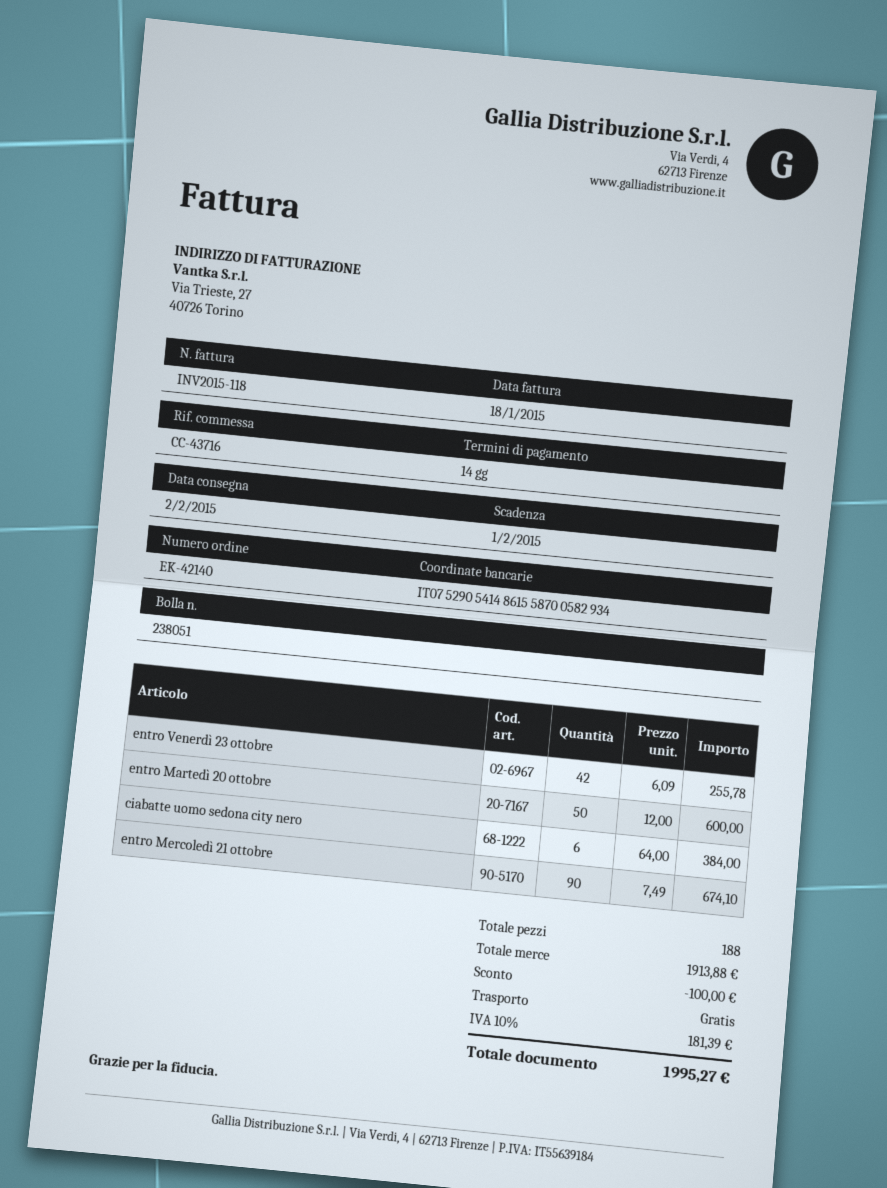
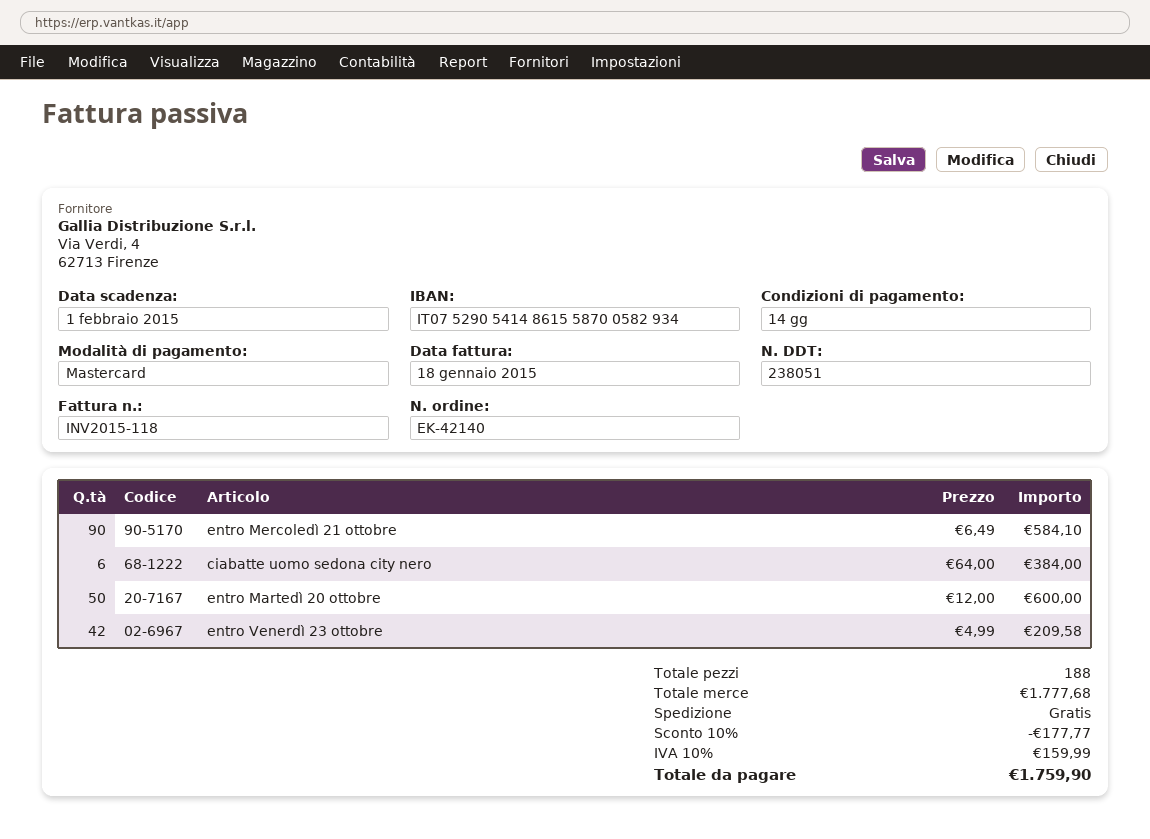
entro Venerdì 23 ottobre: 42 x 6.09 = 255.78 -> 42 x 4.99 = 209.58
entro Mercoledì 21 ottobre: 90 x 7.49 = 674.10 -> 90 x 6.49 = 584.10
subtotal: 1913.88 -> 1777.68
discount: 100.00 -> 177.77
tax: 10% = 181.39 -> 10% = 159.99
total: 1995.27 -> 1759.90

